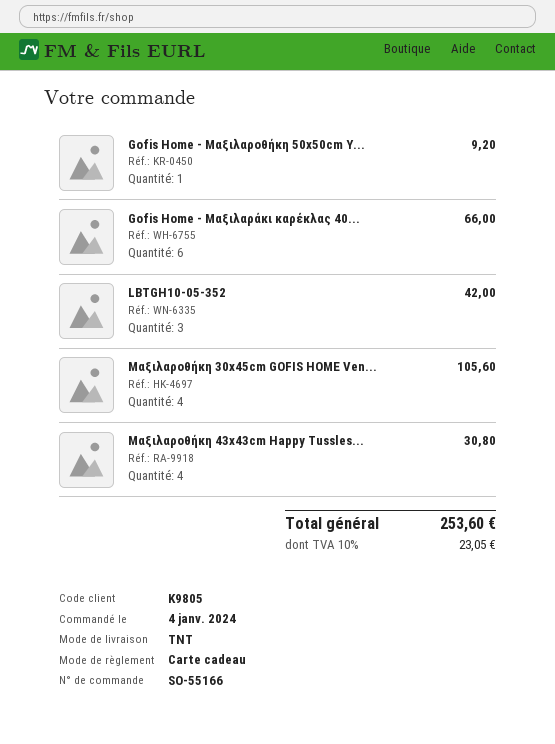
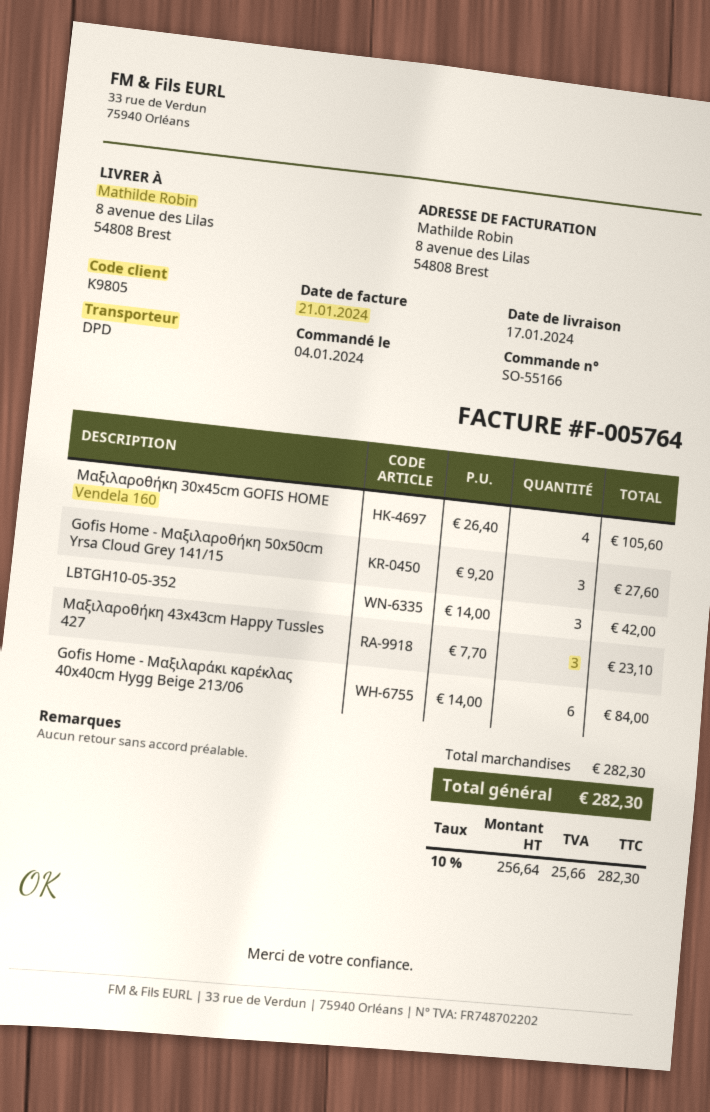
shipping method: TNT -> DPD
Gofis Home - Μαξιλαροθήκη 50x50cm Y...: 1 for 9.20 -> 3 for 27.60
Gofis Home - Μαξιλαράκι καρέκλας 40...: 6 for 66.00 -> 6 for 84.00
Μαξιλαροθήκη 43x43cm Happy Tussles...: 4 for 30.80 -> 3 for 23.10
tax: 10% = 23.05 -> 10% = 25.66
total: 253.60 -> 282.30

